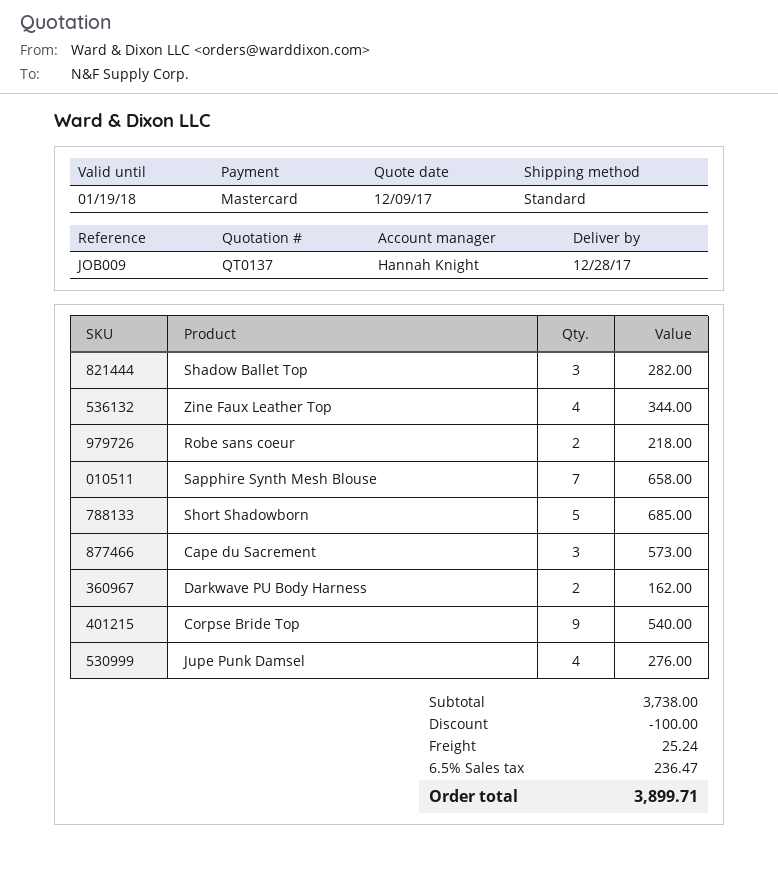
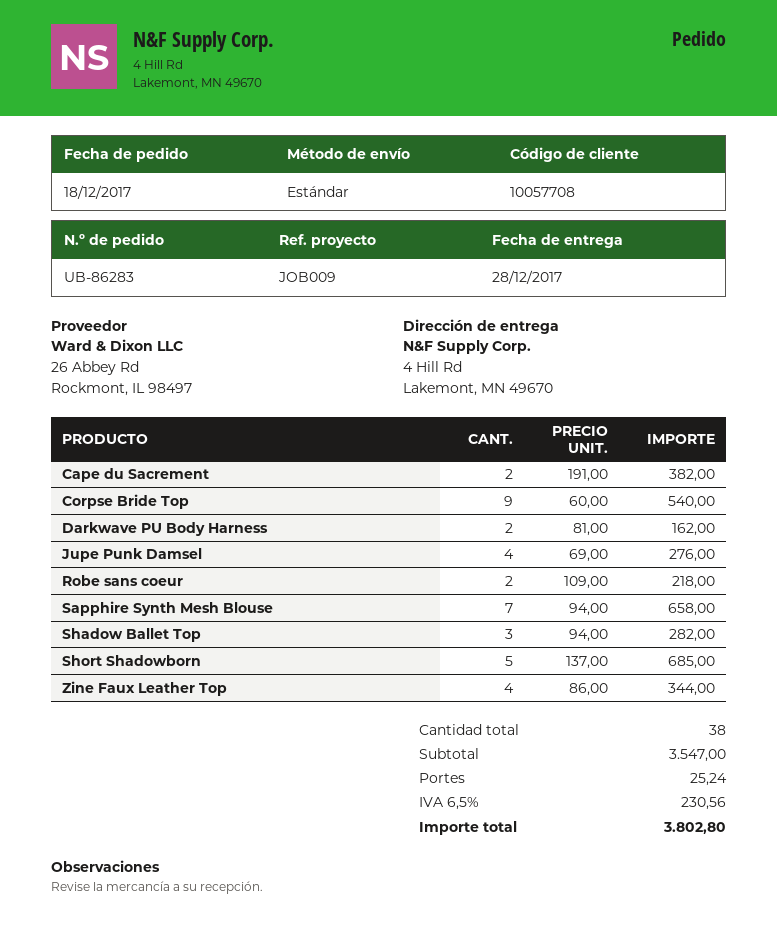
Cape du Sacrement: 3 for 573.00 -> 2 for 382.00
subtotal: 3738.00 -> 3547.00
discount: 100.00 -> none
tax: 6.5% = 236.47 -> 6.5% = 230.56
total: 3899.71 -> 3802.80

